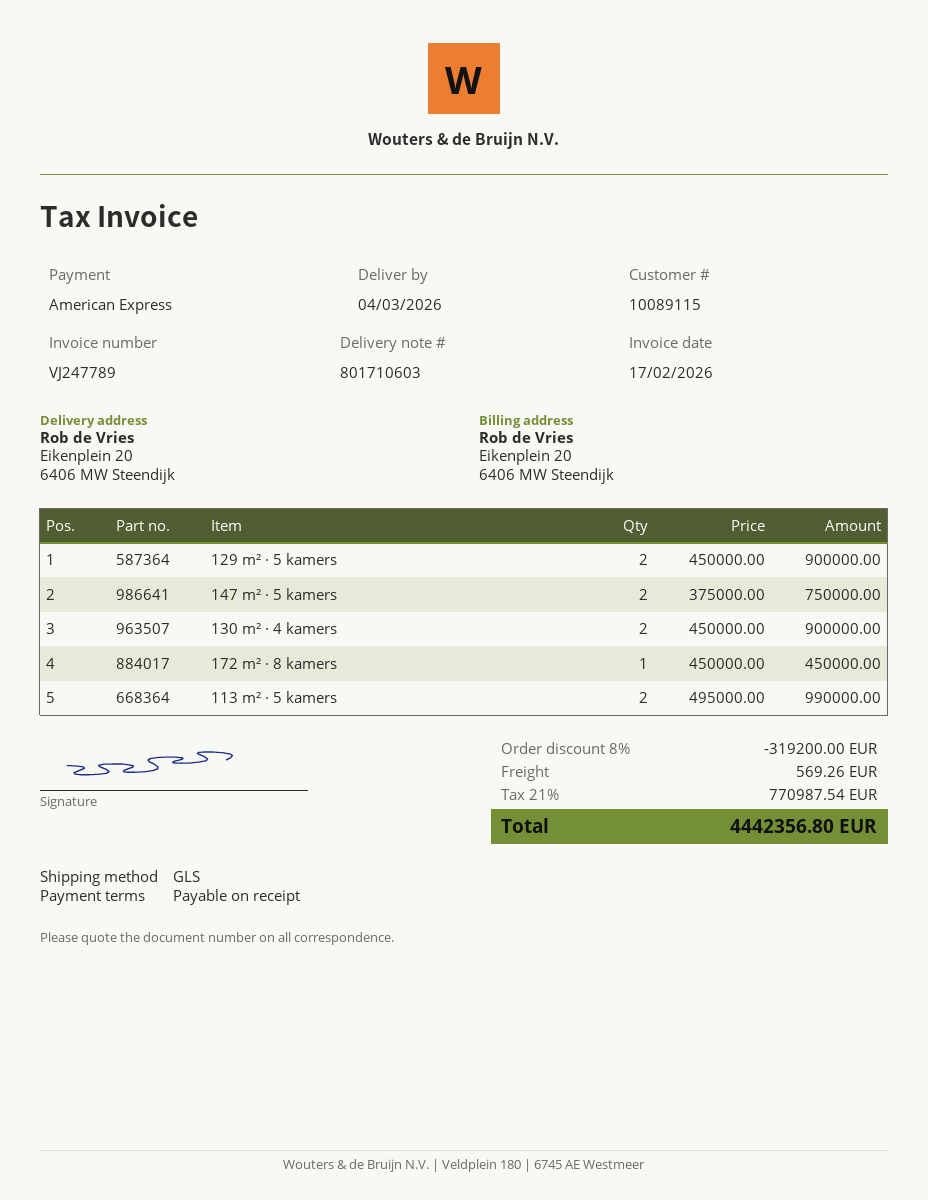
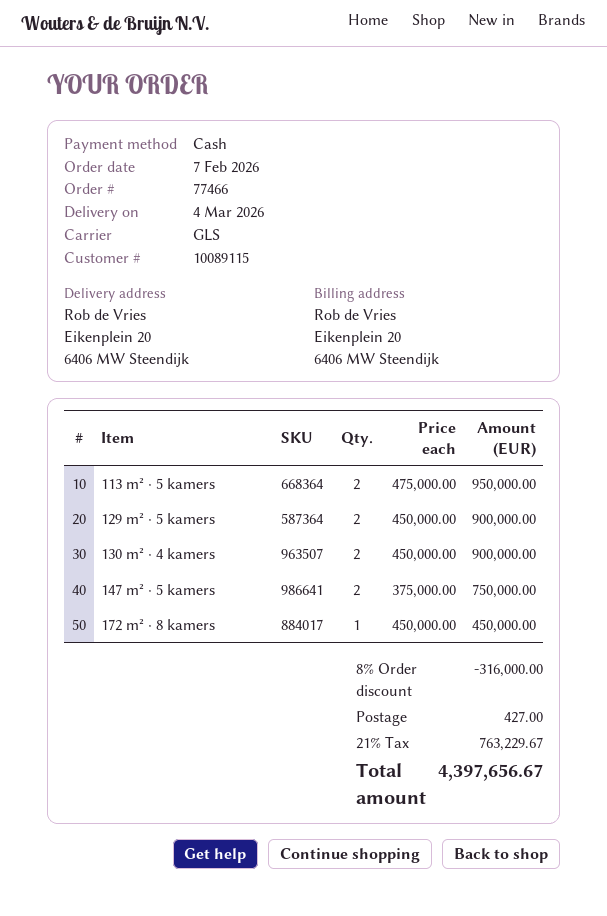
payment method: American Express -> cash
113 m² · 5 kamers: 2 x 495000.00 = 990000.00 -> 2 x 475000.00 = 950000.00
discount: 8% = 319200.00 -> 8% = 316000.00
shipping: 569.26 -> 427.00
tax: 21% = 770987.54 -> 21% = 763229.67
total: 4442356.80 -> 4397656.67

